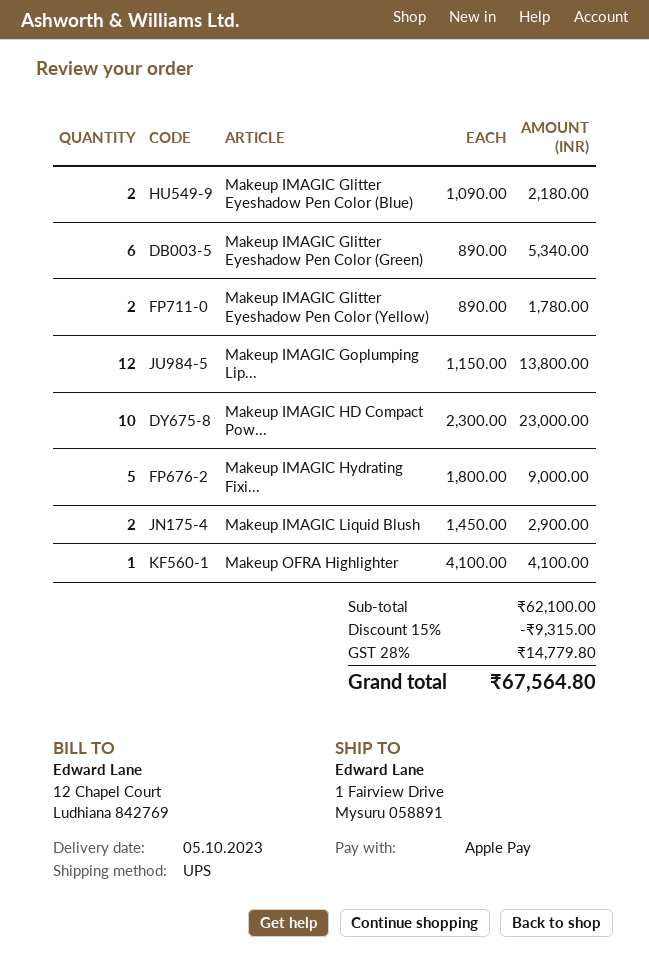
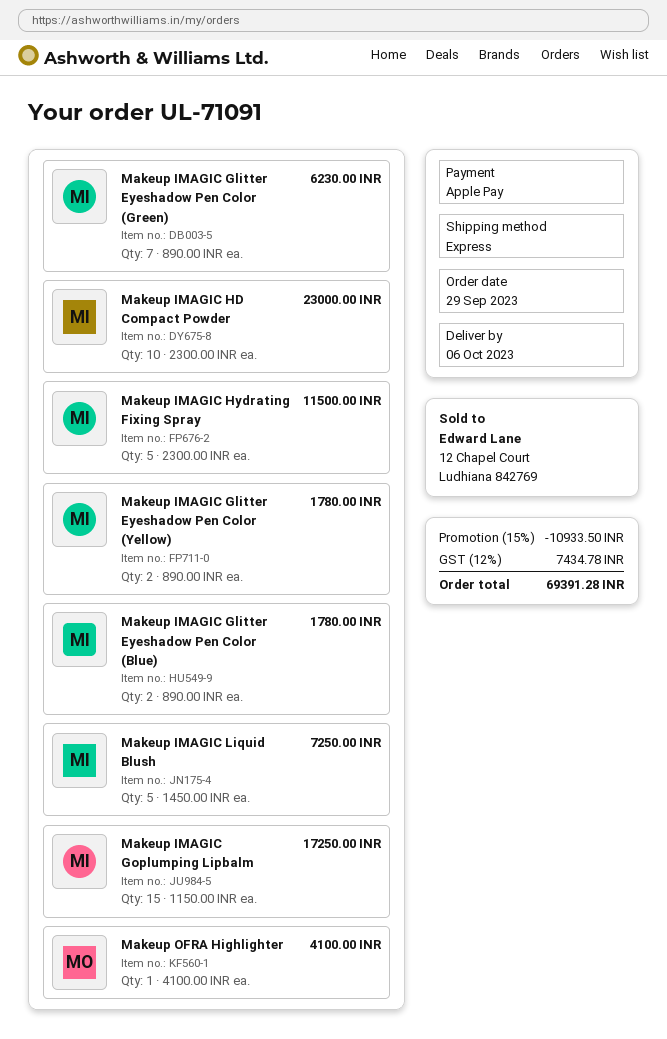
delivery date: 2023-10-05 -> 2023-10-06
shipping method: UPS -> express
Makeup IMAGIC Glitter Eyeshadow Pen Color (Blue): 2 x 1090.00 = 2180.00 -> 2 x 890.00 = 1780.00
Makeup IMAGIC Glitter Eyeshadow Pen Color (Green): 6 x 890.00 = 5340.00 -> 7 x 890.00 = 6230.00
Makeup IMAGIC Goplumping Lip...: 12 x 1150.00 = 13800.00 -> 15 x 1150.00 = 17250.00
Makeup IMAGIC Hydrating Fixi...: 5 x 1800.00 = 9000.00 -> 5 x 2300.00 = 11500.00
Makeup IMAGIC Liquid Blush: 2 x 1450.00 = 2900.00 -> 5 x 1450.00 = 7250.00
discount: 15% = 9315.00 -> 15% = 10933.50
tax: 28% = 14779.80 -> 12% = 7434.78
total: 67564.80 -> 69391.28

